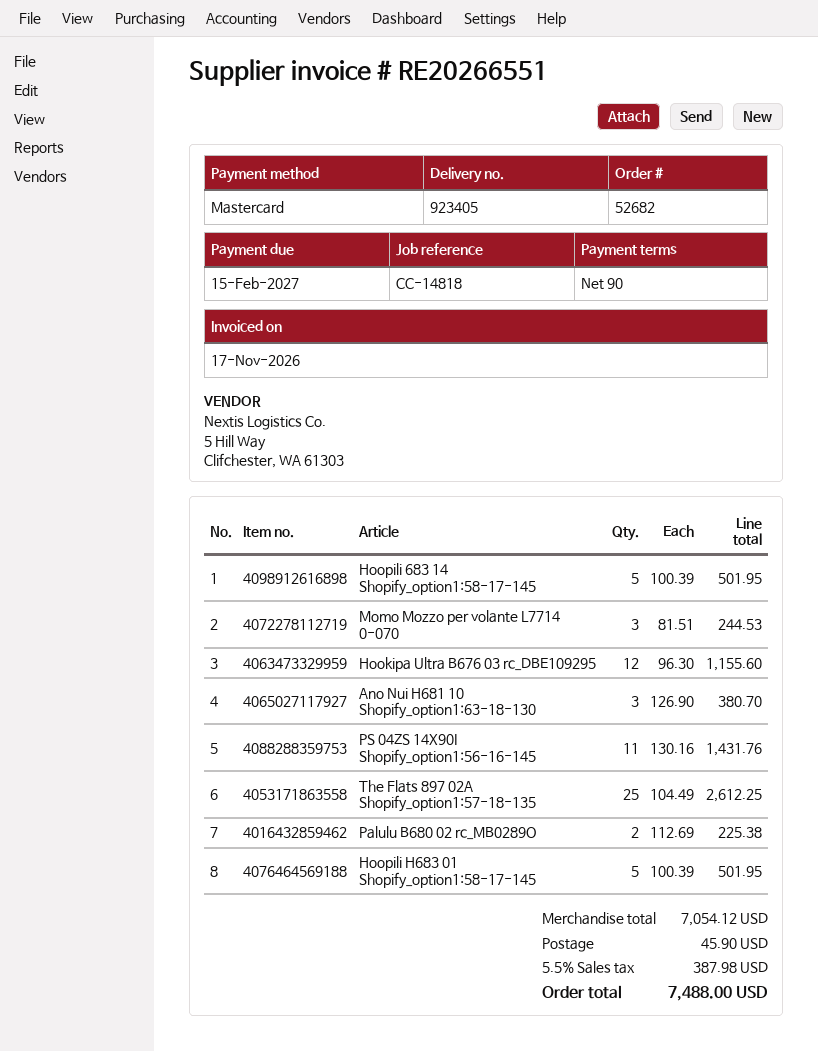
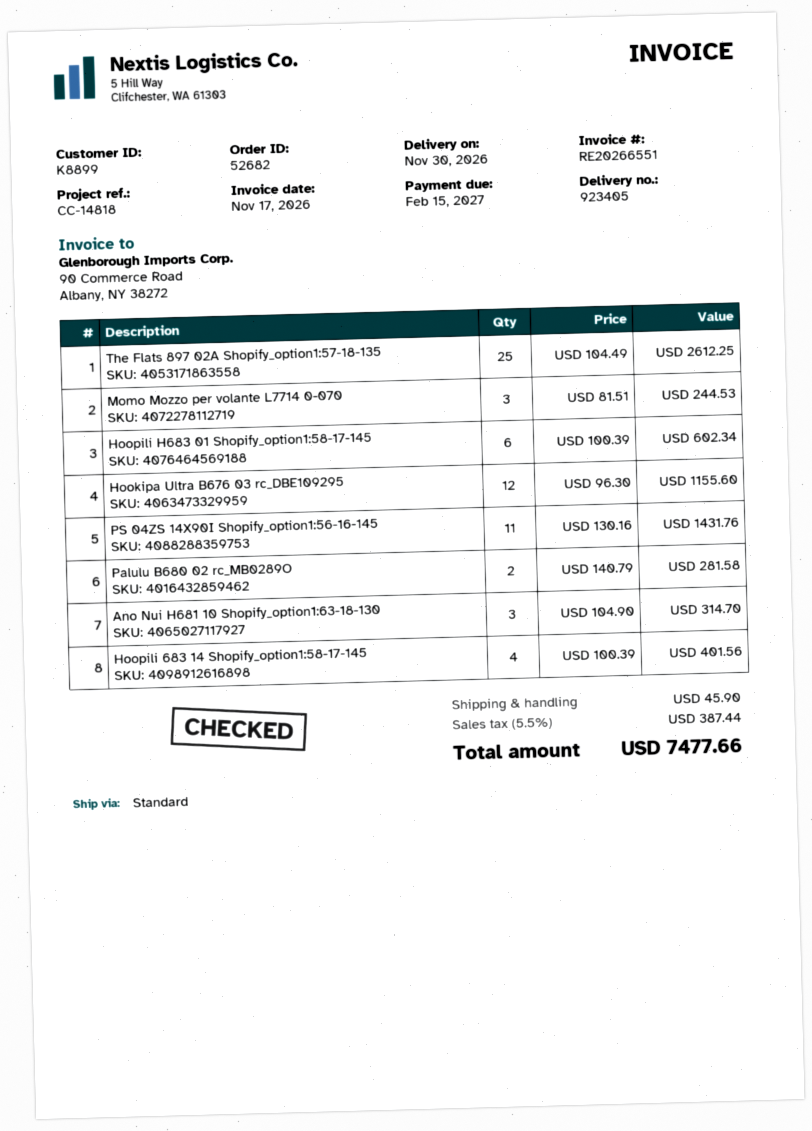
Hoopili 683 14 Shopify_option1:58-17-145: 5 x 100.39 = 501.95 -> 4 x 100.39 = 401.56
Ano Nui H681 10 Shopify_option1:63-18-130: 3 x 126.90 = 380.70 -> 3 x 104.90 = 314.70
Palulu B680 02 rc_MB0289O: 2 x 112.69 = 225.38 -> 2 x 140.79 = 281.58
Hoopili H683 01 Shopify_option1:58-17-145: 5 x 100.39 = 501.95 -> 6 x 100.39 = 602.34
tax: 5.5% = 387.98 -> 5.5% = 387.44
total: 7488.00 -> 7477.66

